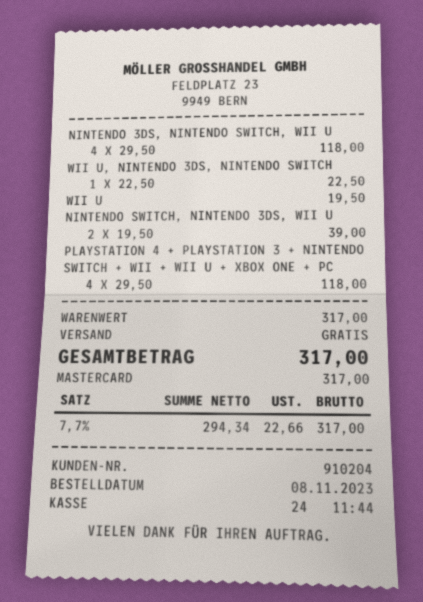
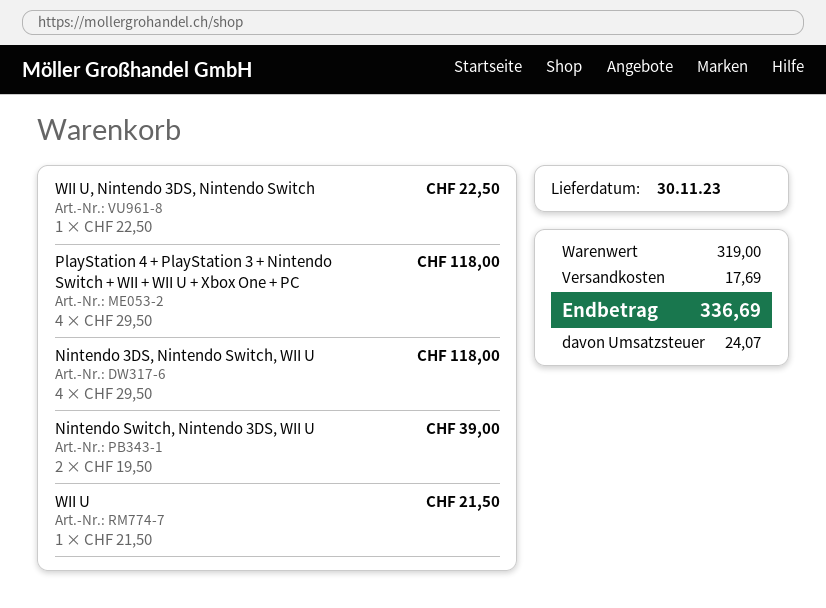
WII U: 1 x 19.50 = 19.50 -> 1 x 21.50 = 21.50
subtotal: 317.00 -> 319.00
shipping: 0.00 -> 17.69
tax: 22.66 -> 24.07
total: 317.00 -> 336.69

